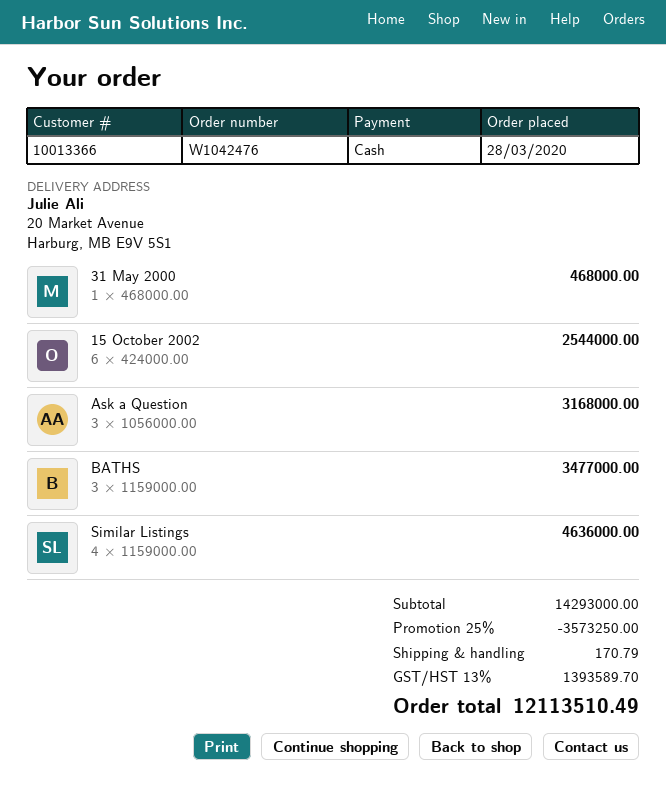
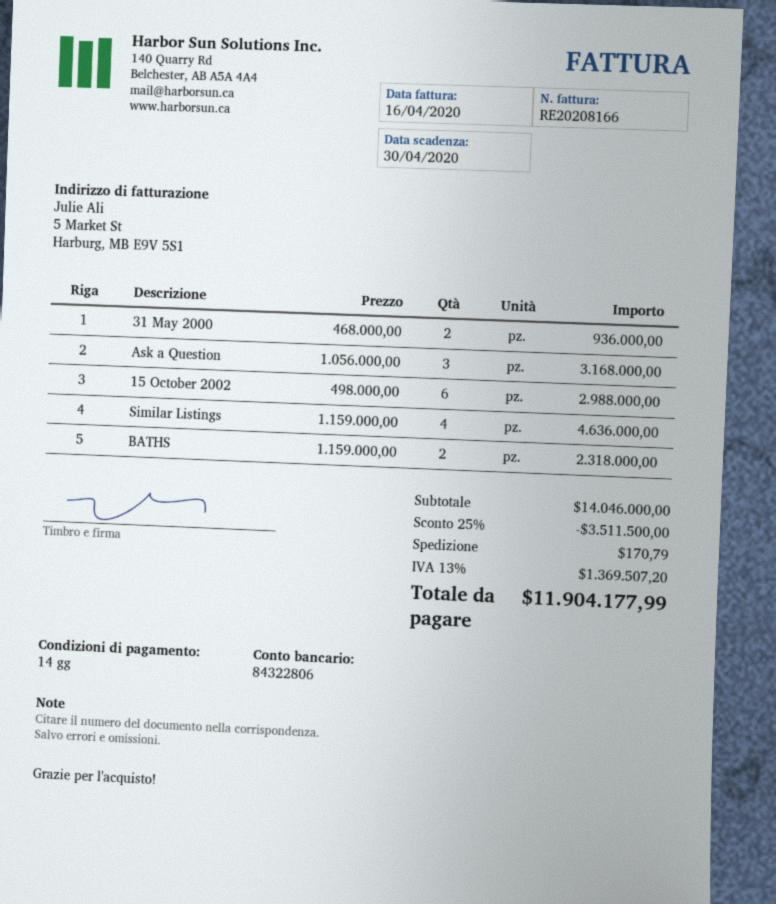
31 May 2000: 1 x 468000.00 = 468000.00 -> 2 x 468000.00 = 936000.00
15 October 2002: 6 x 424000.00 = 2544000.00 -> 6 x 498000.00 = 2988000.00
BATHS: 3 x 1159000.00 = 3477000.00 -> 2 x 1159000.00 = 2318000.00
subtotal: 14293000.00 -> 14046000.00
discount: 25% = 3573250.00 -> 25% = 3511500.00
tax: 13% = 1393589.70 -> 13% = 1369507.20
total: 12113510.49 -> 11904177.99

